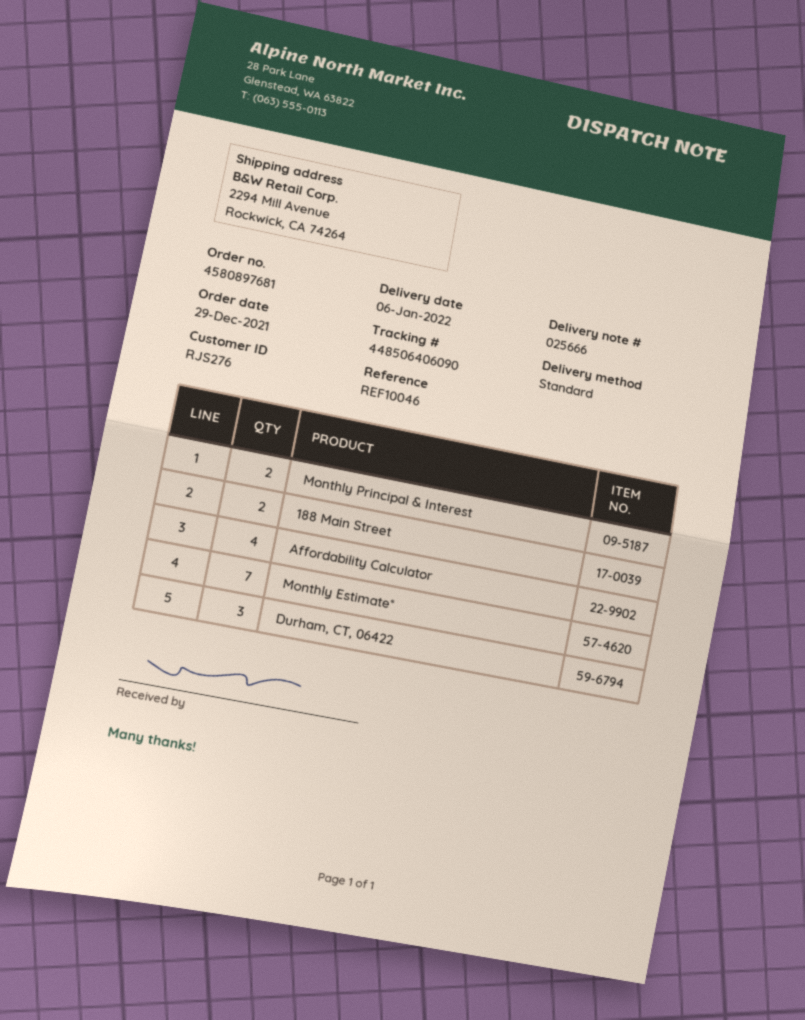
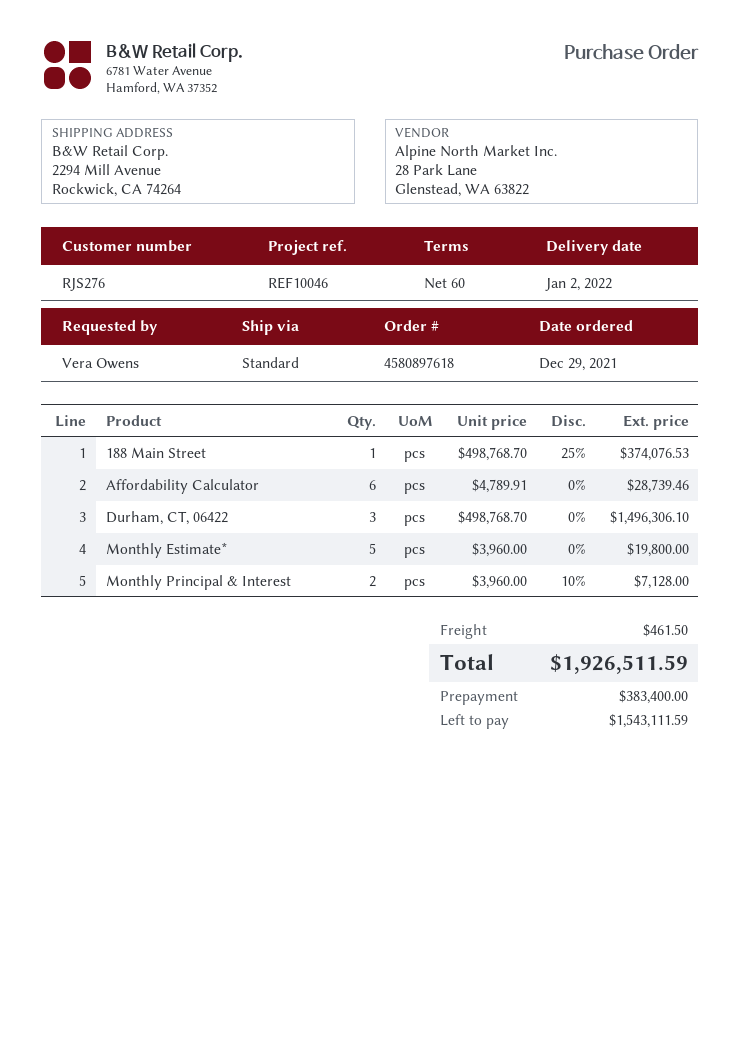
order number: 4580897681 -> 4580897618
delivery date: 2022-01-06 -> 2022-01-02
188 Main Street: 2 -> 1
Affordability Calculator: 4 -> 6
Monthly Estimate*: 7 -> 5

